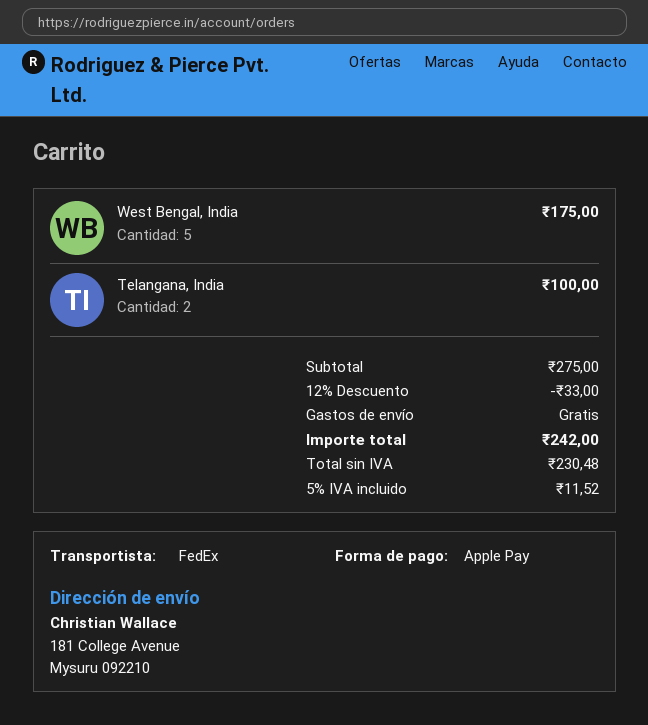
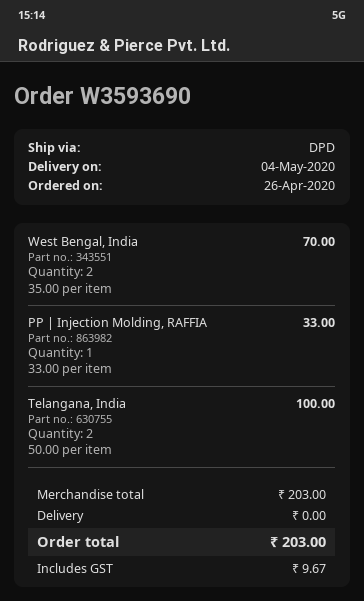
shipping method: FedEx -> DPD
West Bengal, India: 5 for 175.00 -> 2 for 70.00
PP | Injection Molding, RAFFIA: none -> 1 for 33.00
subtotal: 275.00 -> 203.00
discount: 12% = 33.00 -> none
tax: 11.52 -> 9.67
total: 242.00 -> 203.00

